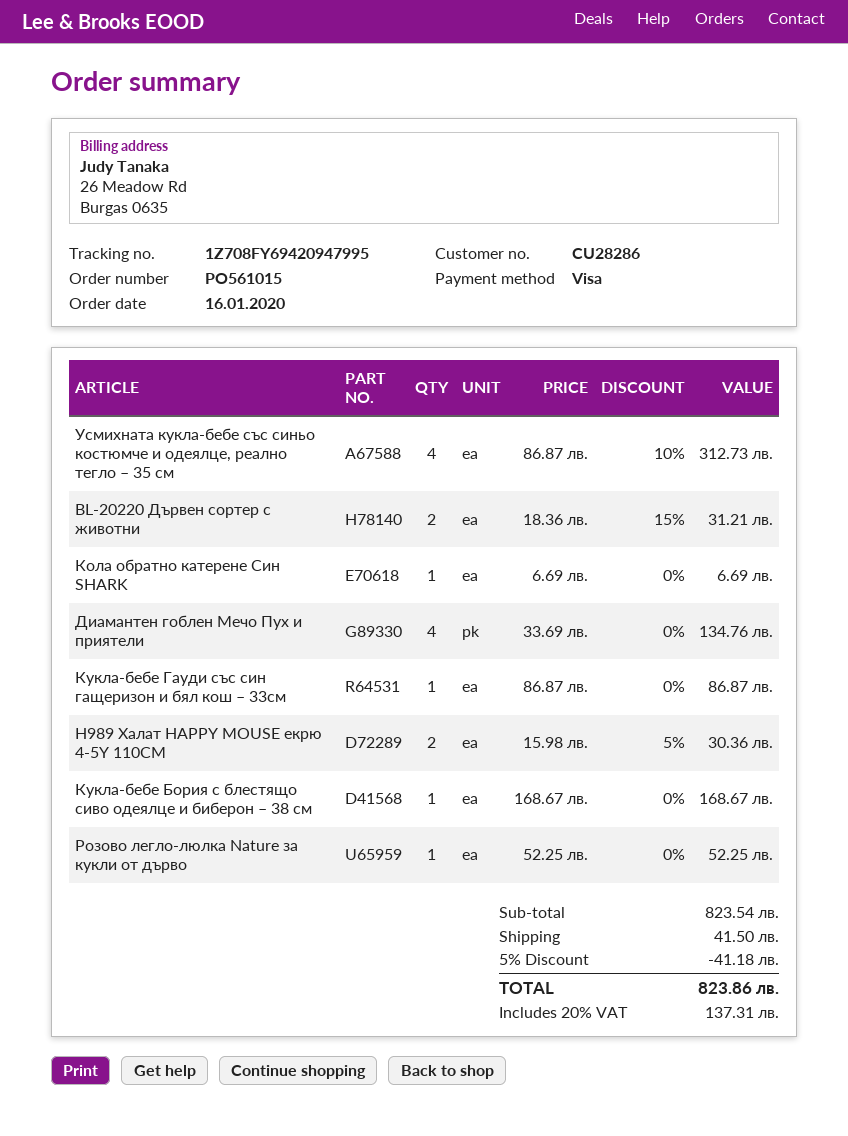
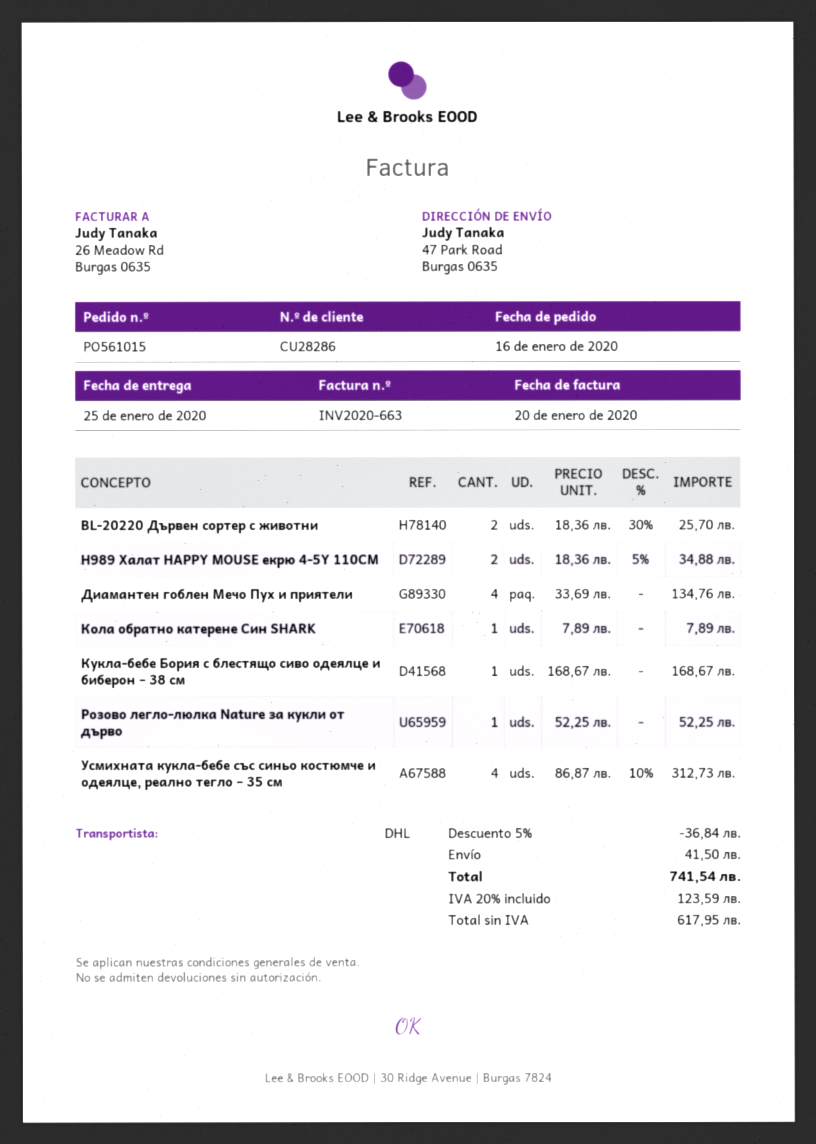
BL-20220 Дървен сортер с животни: 2 x 18.36 - 15% = 31.21 -> 2 x 18.36 - 30% = 25.70
Кола обратно катерене Син SHARK: 1 x 6.69 = 6.69 -> 1 x 7.89 = 7.89
Кукла-бебе Гауди със син гащеризон и бял кош – 33см: 1 x 86.87 = 86.87 -> none
H989 Халат HAPPY MOUSE екрю 4-5Y 110CM: 2 x 15.98 - 5% = 30.36 -> 2 x 18.36 - 5% = 34.88
discount: 5% = 41.18 -> 5% = 36.84
tax: 20% = 137.31 -> 20% = 123.59
total: 823.86 -> 741.54

